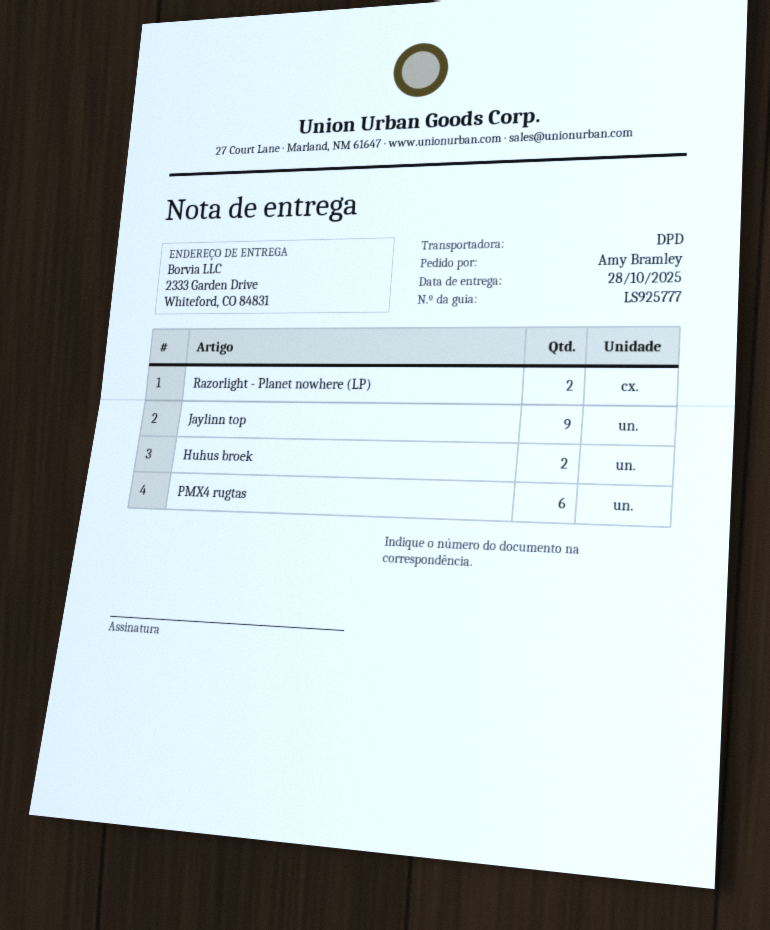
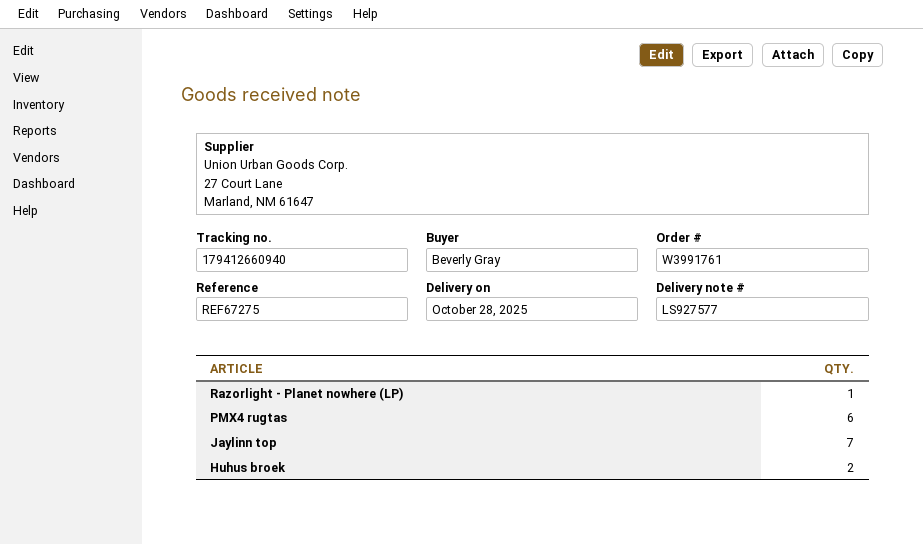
delivery note number: LS925777 -> LS927577
ordered by: Amy Bramley -> Beverly Gray
Razorlight - Planet nowhere (LP): 2 -> 1
Jaylinn top: 9 -> 7

